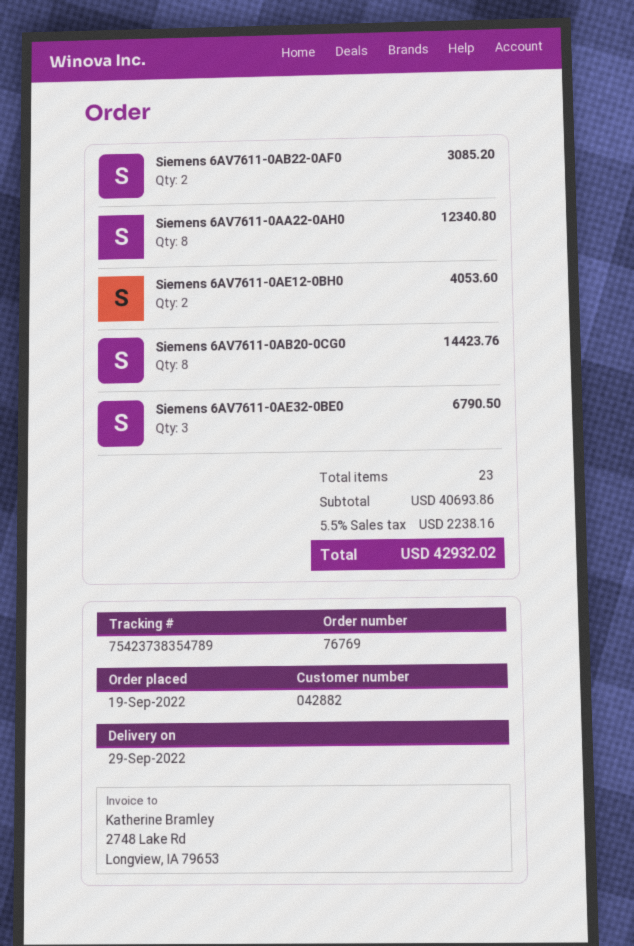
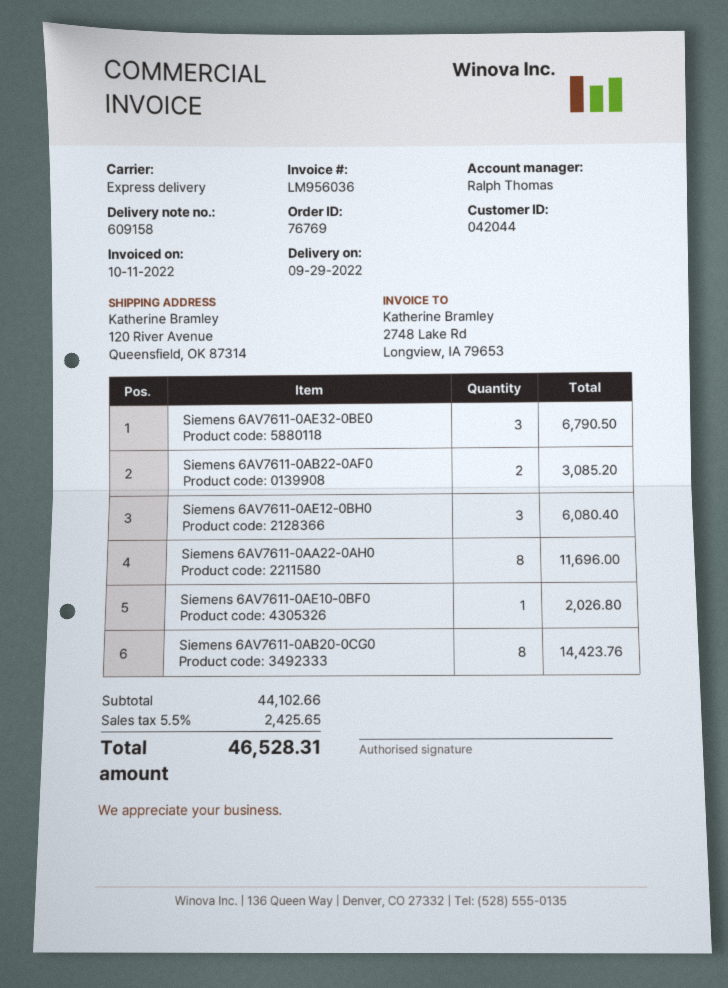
customer number: 042882 -> 042044
Siemens 6AV7611-0AA22-0AH0: 8 for 12340.80 -> 8 for 11696.00
Siemens 6AV7611-0AE12-0BH0: 2 for 4053.60 -> 3 for 6080.40
Siemens 6AV7611-0AE10-0BF0: none -> 1 for 2026.80
subtotal: 40693.86 -> 44102.66
tax: 5.5% = 2238.16 -> 5.5% = 2425.65
total: 42932.02 -> 46528.31

